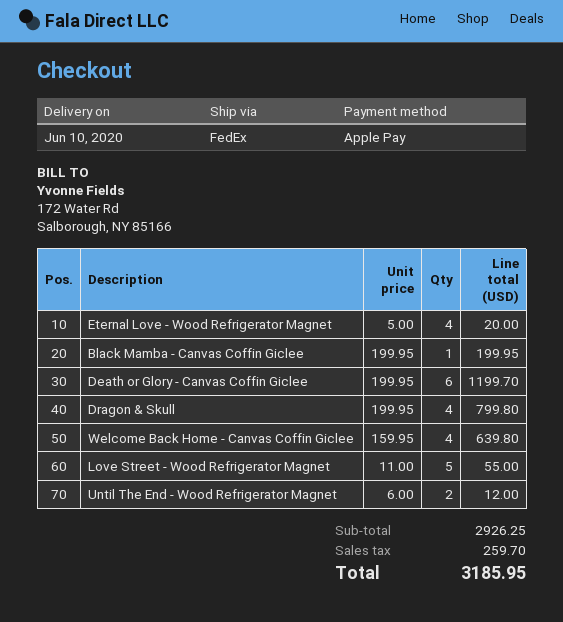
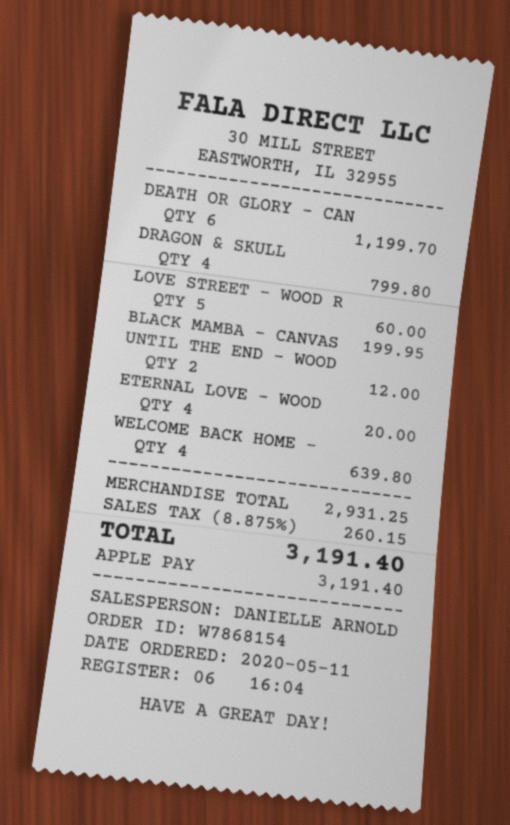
Love Street - Wood Refrigerator Magnet: 5 for 55.00 -> 5 for 60.00
subtotal: 2926.25 -> 2931.25
tax: 259.70 -> 260.15
total: 3185.95 -> 3191.40

